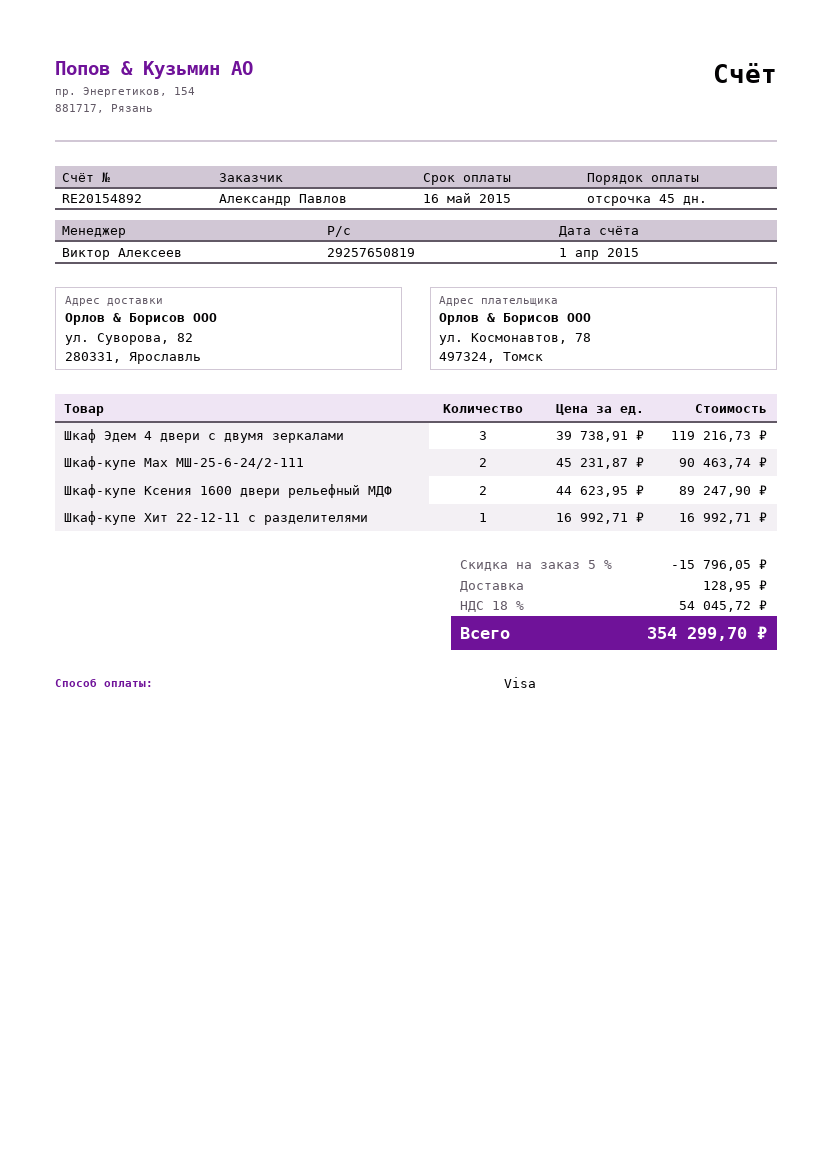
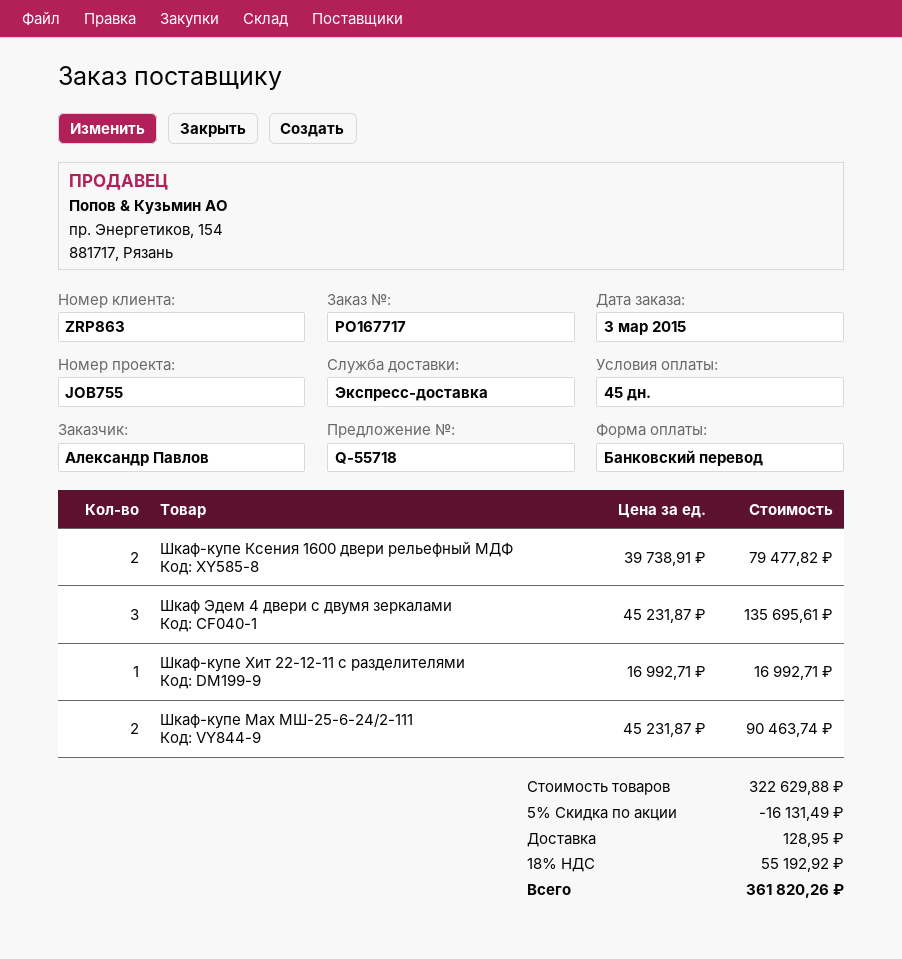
payment method: Visa -> bank transfer
Шкаф Эдем 4 двери с двумя зеркалами: 3 x 39738.91 = 119216.73 -> 3 x 45231.87 = 135695.61
Шкаф-купе Ксения 1600 двери рельефный МДФ: 2 x 44623.95 = 89247.90 -> 2 x 39738.91 = 79477.82
discount: 5% = 15796.05 -> 5% = 16131.49
tax: 18% = 54045.72 -> 18% = 55192.92
total: 354299.70 -> 361820.26

